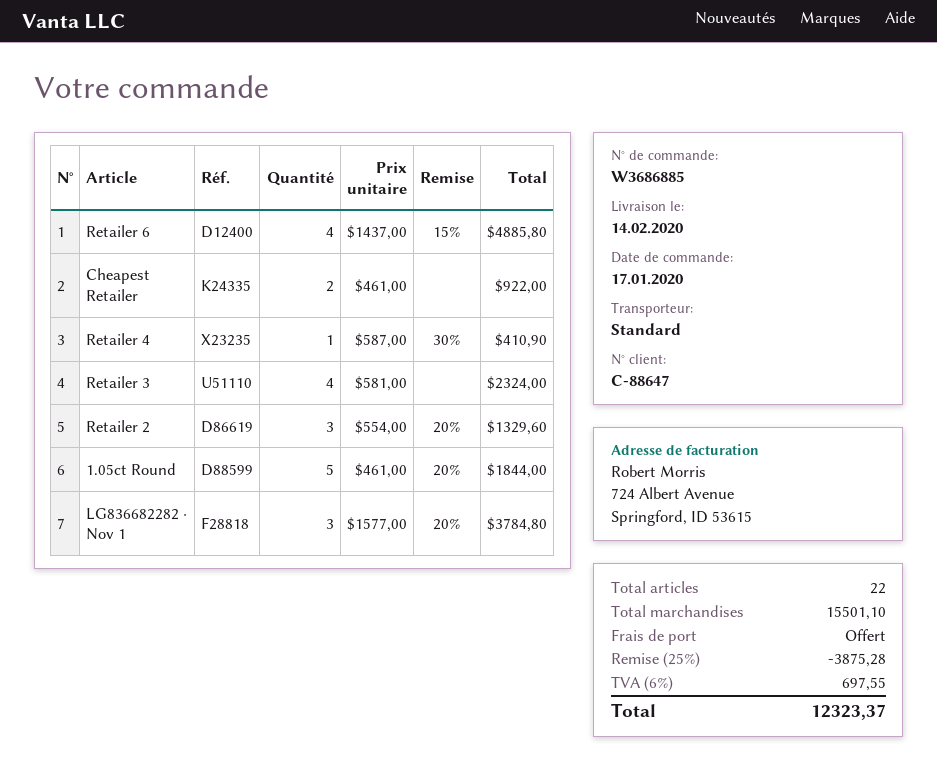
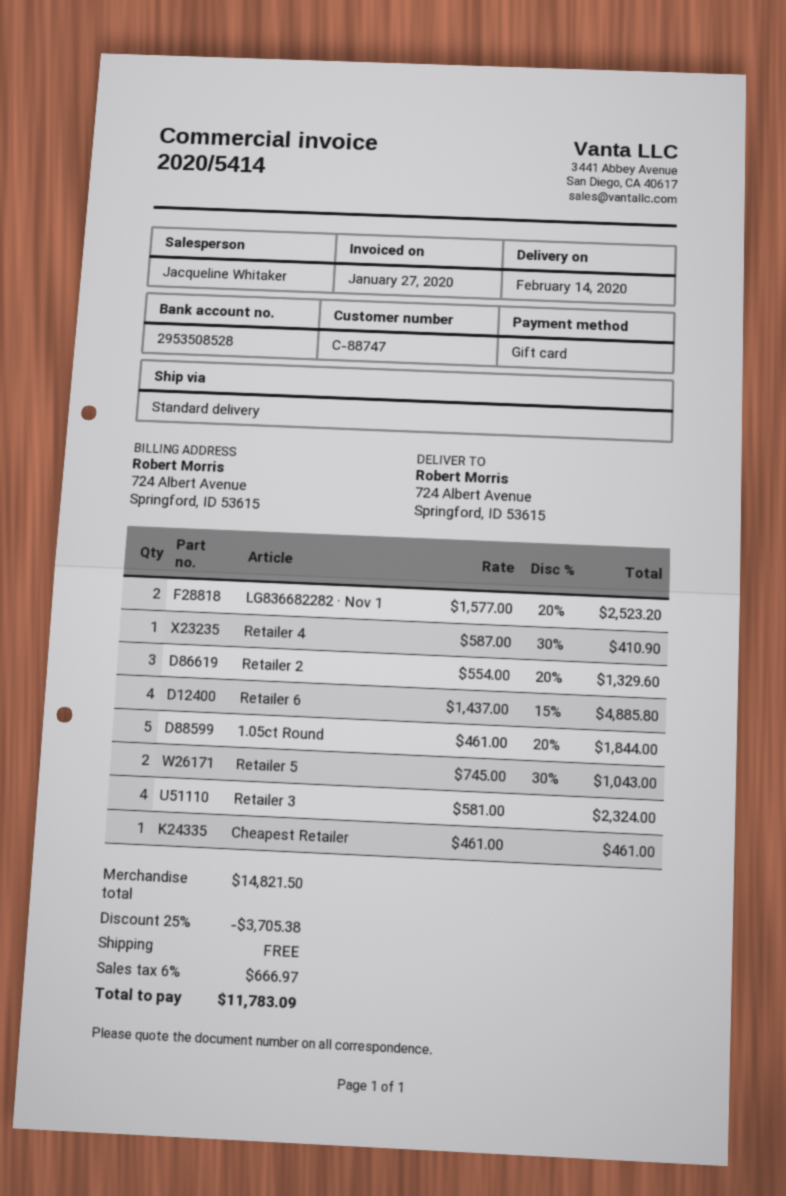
customer number: C-88647 -> C-88747
Cheapest Retailer: 2 x 461.00 = 922.00 -> 1 x 461.00 = 461.00
LG836682282 · Nov 1: 3 x 1577.00 - 20% = 3784.80 -> 2 x 1577.00 - 20% = 2523.20
Retailer 5: none -> 2 x 745.00 - 30% = 1043.00
subtotal: 15501.10 -> 14821.50
discount: 25% = 3875.28 -> 25% = 3705.38
tax: 6% = 697.55 -> 6% = 666.97
total: 12323.37 -> 11783.09

